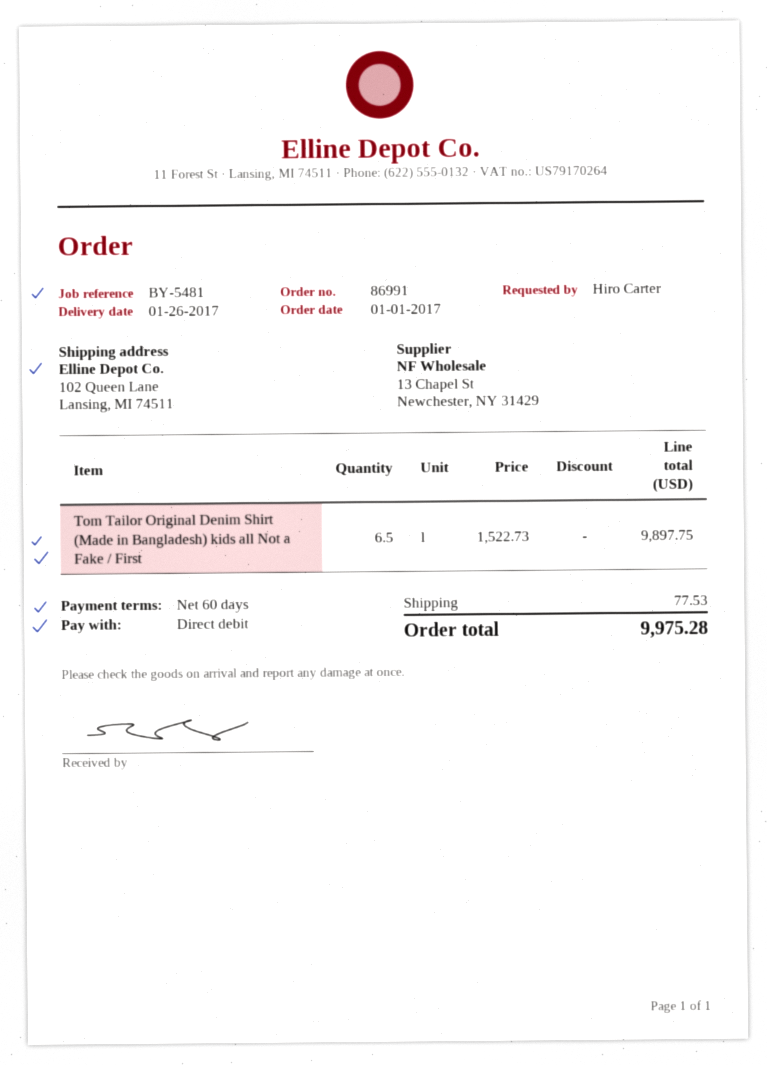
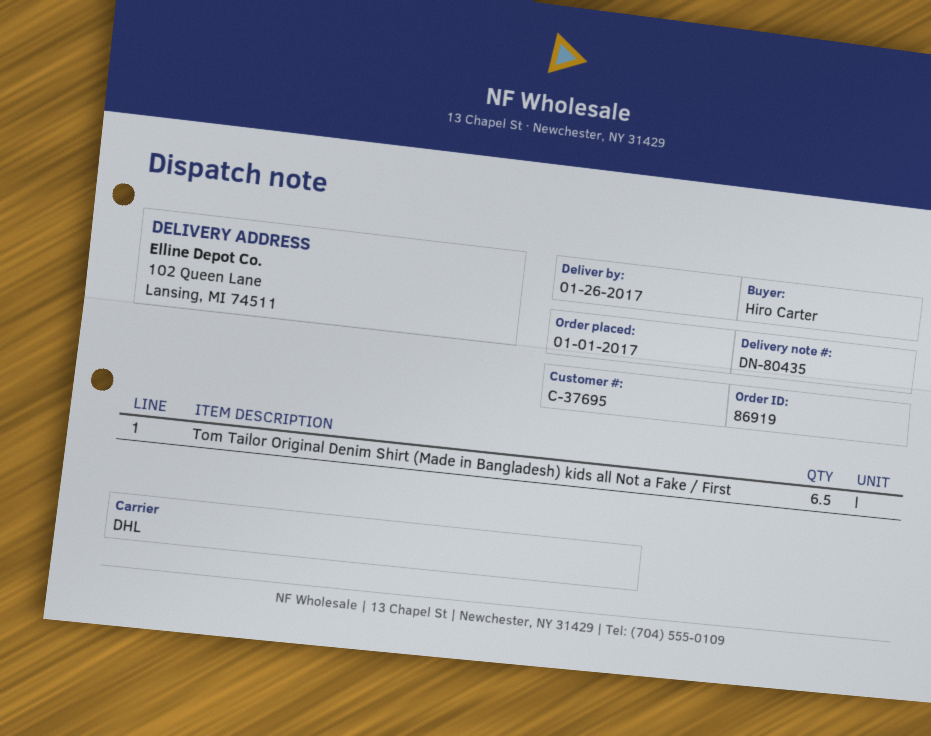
order number: 86991 -> 86919

